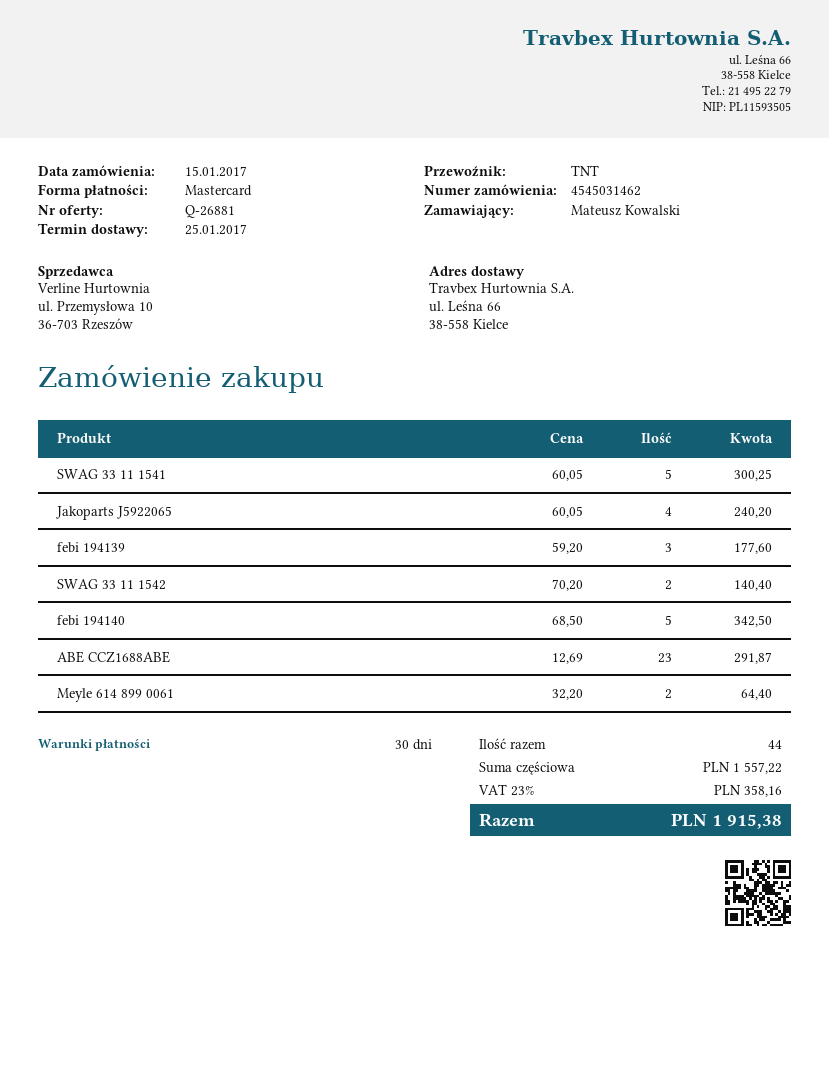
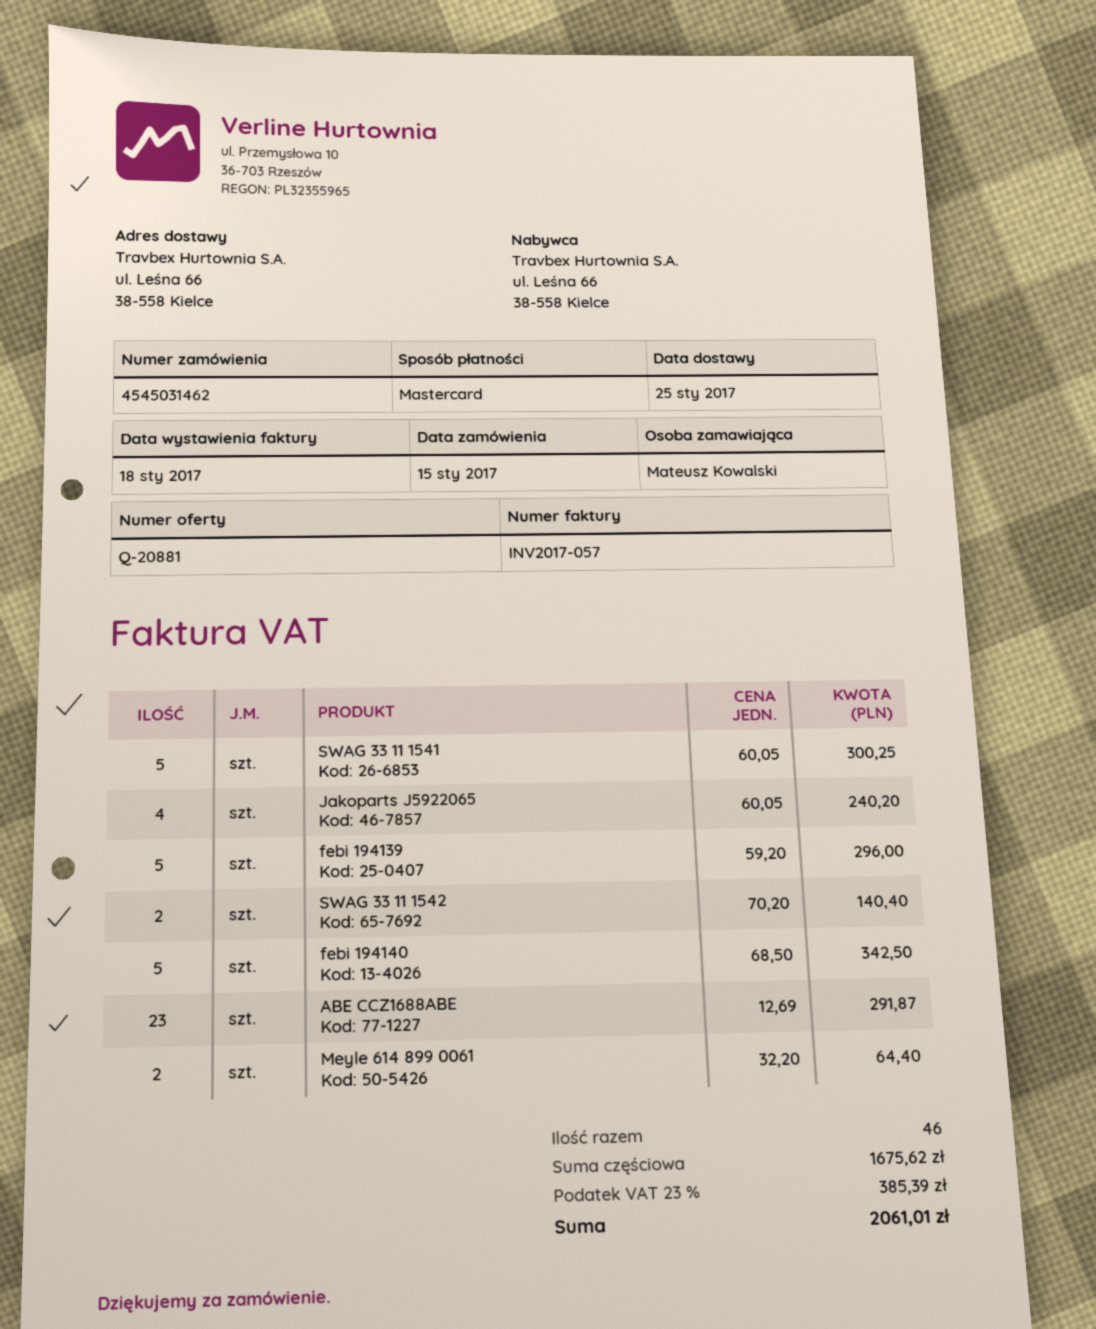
quote number: Q-26881 -> Q-20881
febi 194139: 3 x 59.20 = 177.60 -> 5 x 59.20 = 296.00
total quantity: 44 -> 46
subtotal: 1557.22 -> 1675.62
tax: 23% = 358.16 -> 23% = 385.39
total: 1915.38 -> 2061.01

